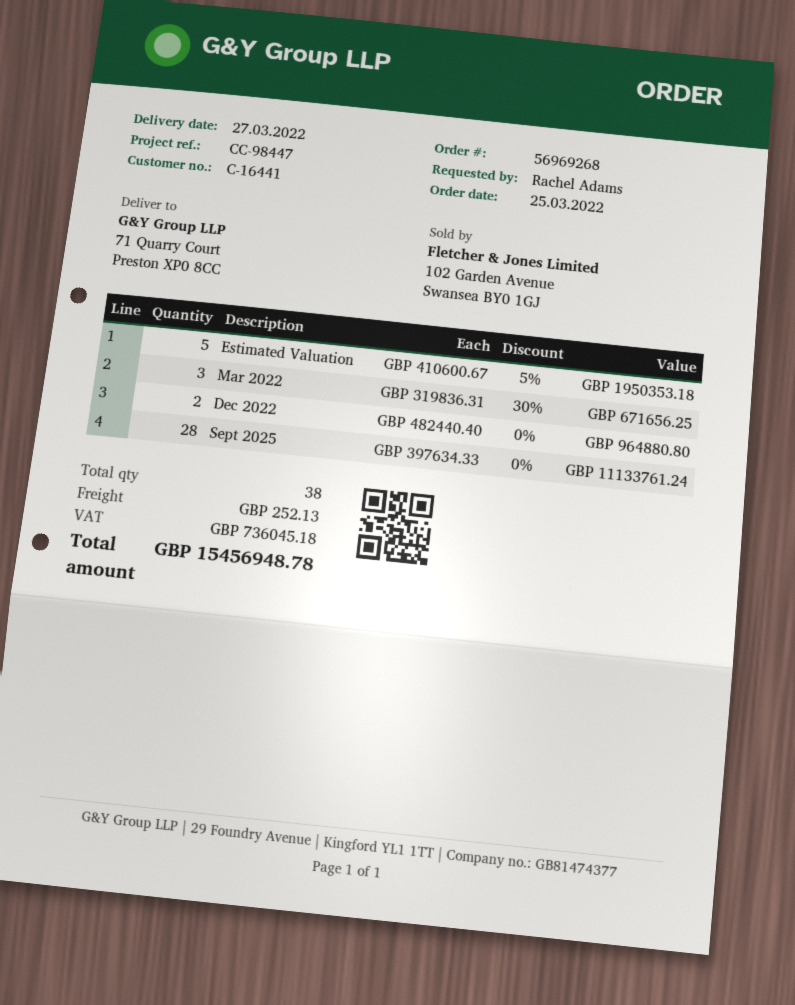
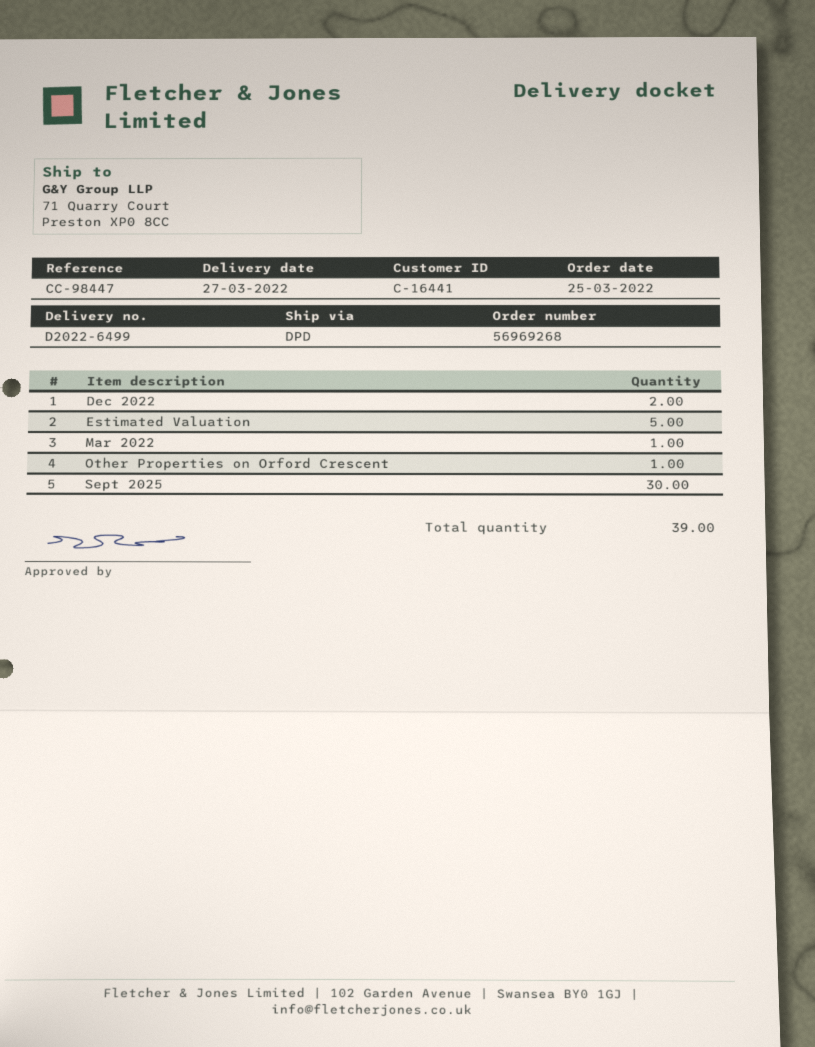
Mar 2022: 3 -> 1
Sept 2025: 28 -> 30
Other Properties on Orford Crescent: none -> 1
total quantity: 38 -> 39

